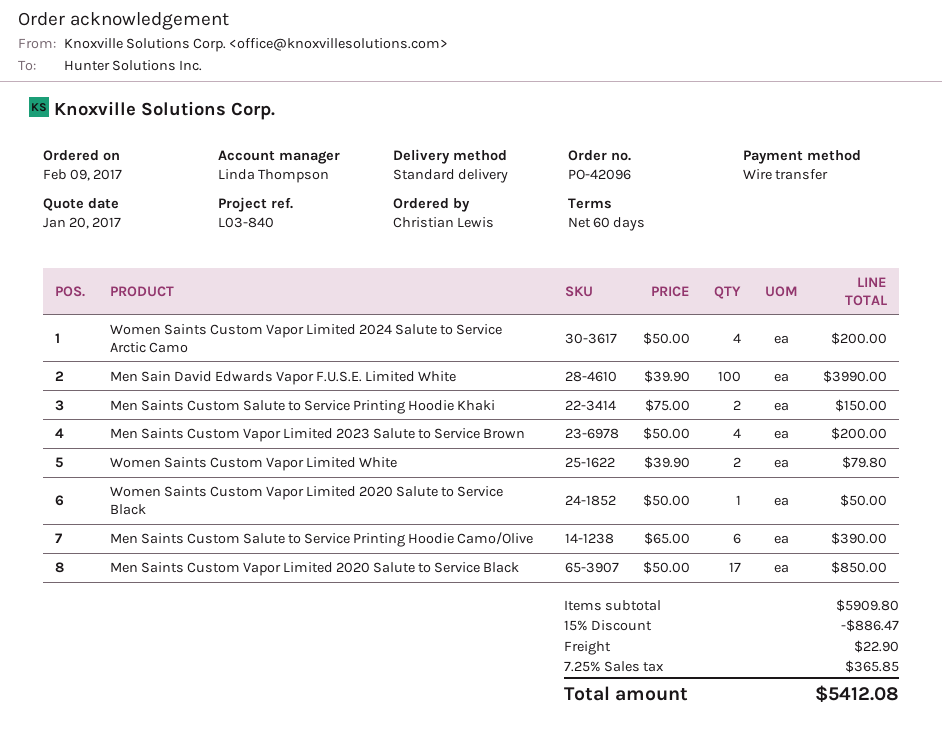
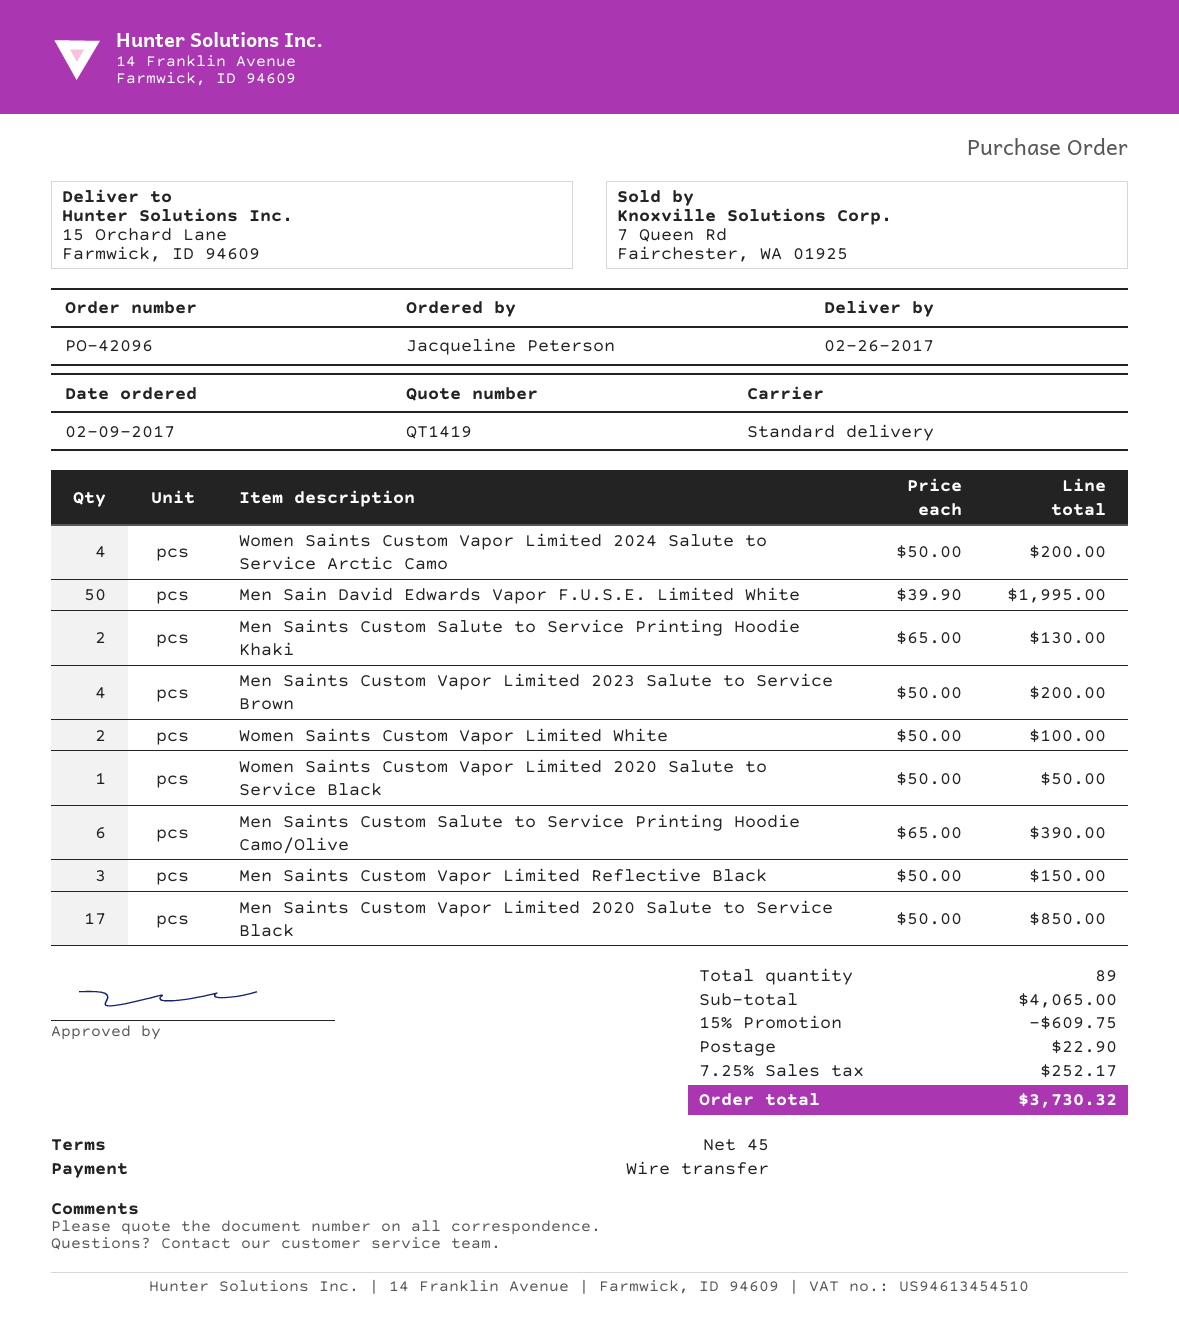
payment terms: 60 days -> 45 days
ordered by: Christian Lewis -> Jacqueline Peterson
Men Sain David Edwards Vapor F.U.S.E. Limited White: 100 x 39.90 = 3990.00 -> 50 x 39.90 = 1995.00
Men Saints Custom Salute to Service Printing Hoodie Khaki: 2 x 75.00 = 150.00 -> 2 x 65.00 = 130.00
Women Saints Custom Vapor Limited White: 2 x 39.90 = 79.80 -> 2 x 50.00 = 100.00
Men Saints Custom Vapor Limited Reflective Black: none -> 3 x 50.00 = 150.00
subtotal: 5909.80 -> 4065.00
discount: 15% = 886.47 -> 15% = 609.75
tax: 7.25% = 365.85 -> 7.25% = 252.17
total: 5412.08 -> 3730.32

